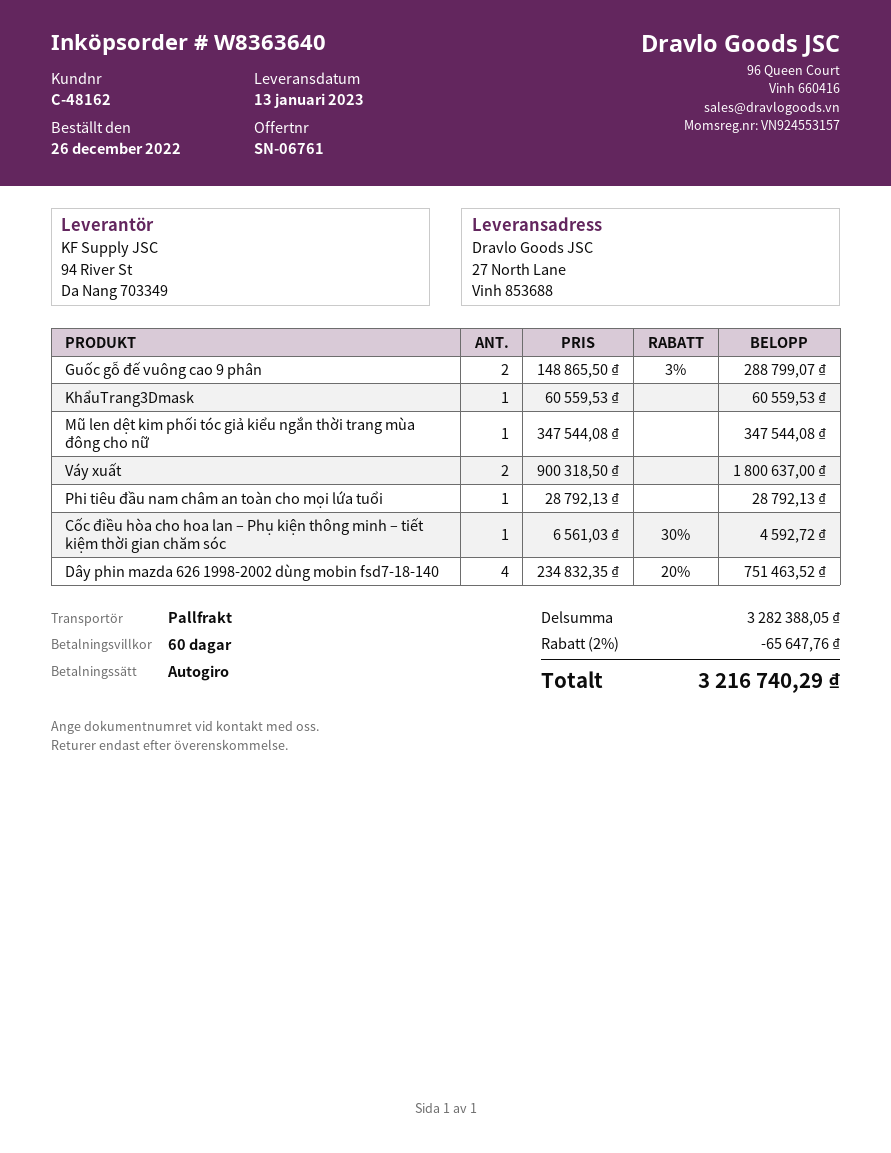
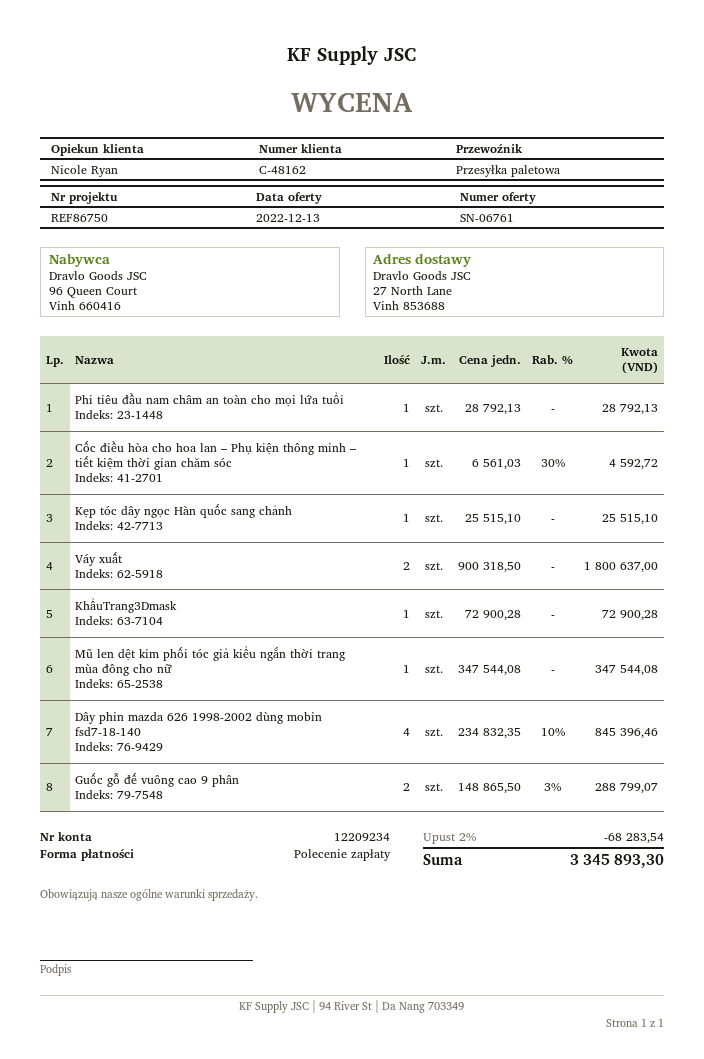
KhẩuTrang3Dmask: 1 x 60559.53 = 60559.53 -> 1 x 72900.28 = 72900.28
Dây phin mazda 626 1998-2002 dùng mobin fsd7-18-140: 4 x 234832.35 - 20% = 751463.52 -> 4 x 234832.35 - 10% = 845396.46
Kẹp tóc dây ngọc Hàn quốc sang chảnh: none -> 1 x 25515.10 = 25515.10
discount: 2% = 65647.76 -> 2% = 68283.54
total: 3216740.29 -> 3345893.30

